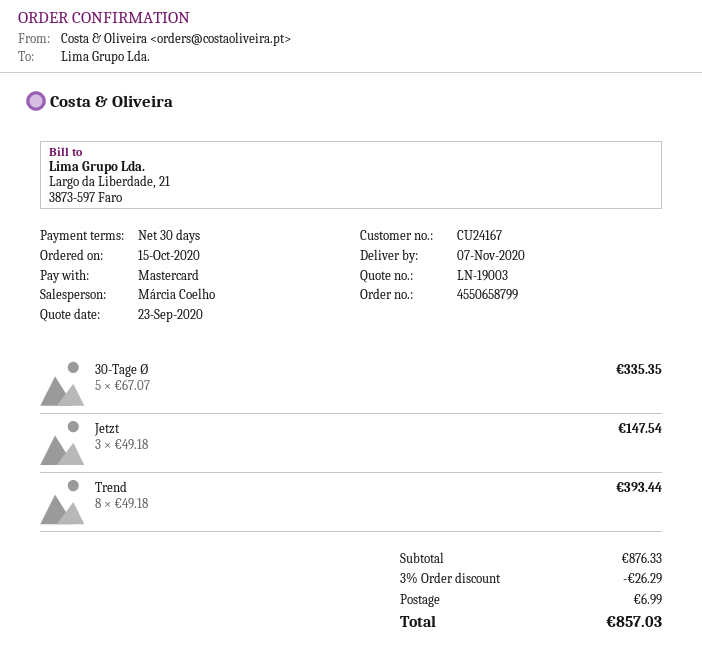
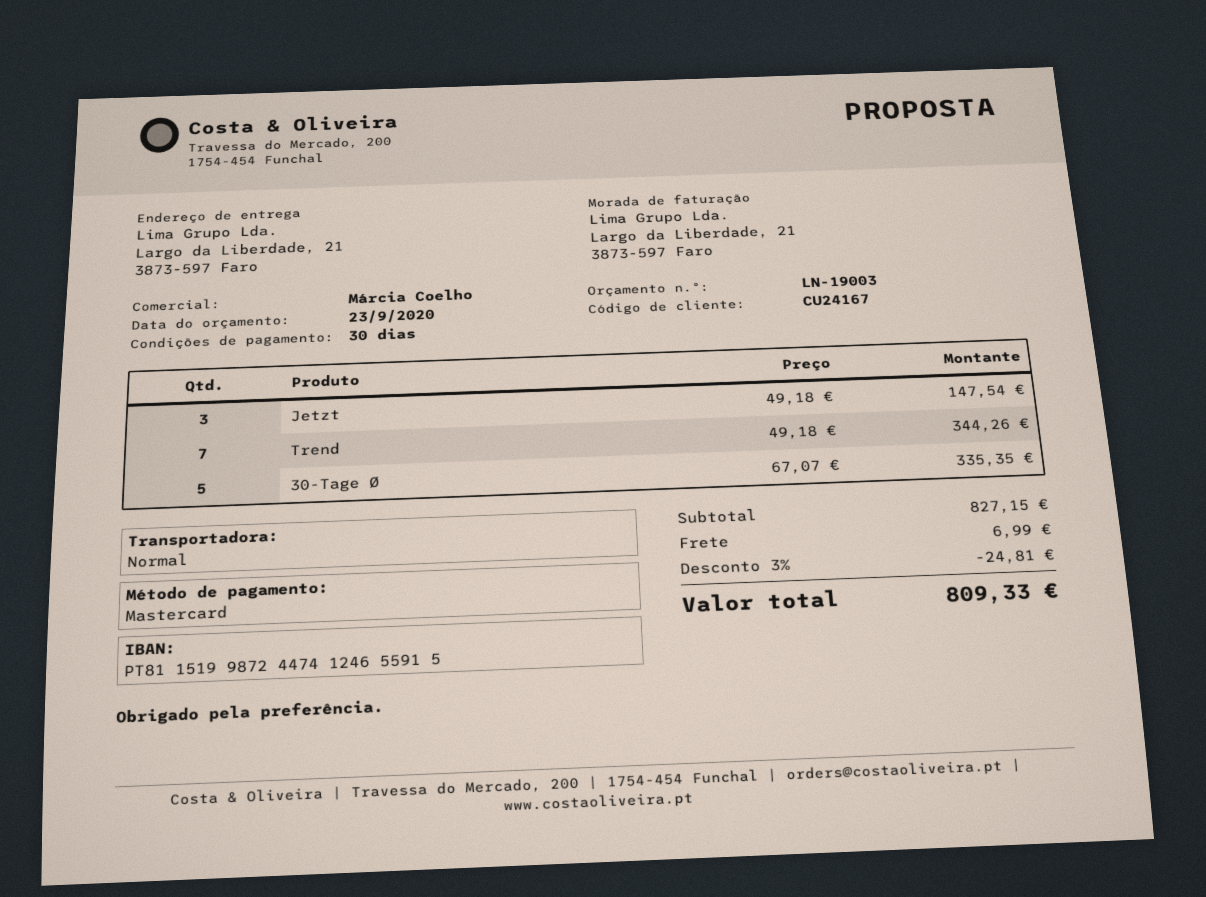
Trend: 8 x 49.18 = 393.44 -> 7 x 49.18 = 344.26
subtotal: 876.33 -> 827.15
discount: 3% = 26.29 -> 3% = 24.81
total: 857.03 -> 809.33

